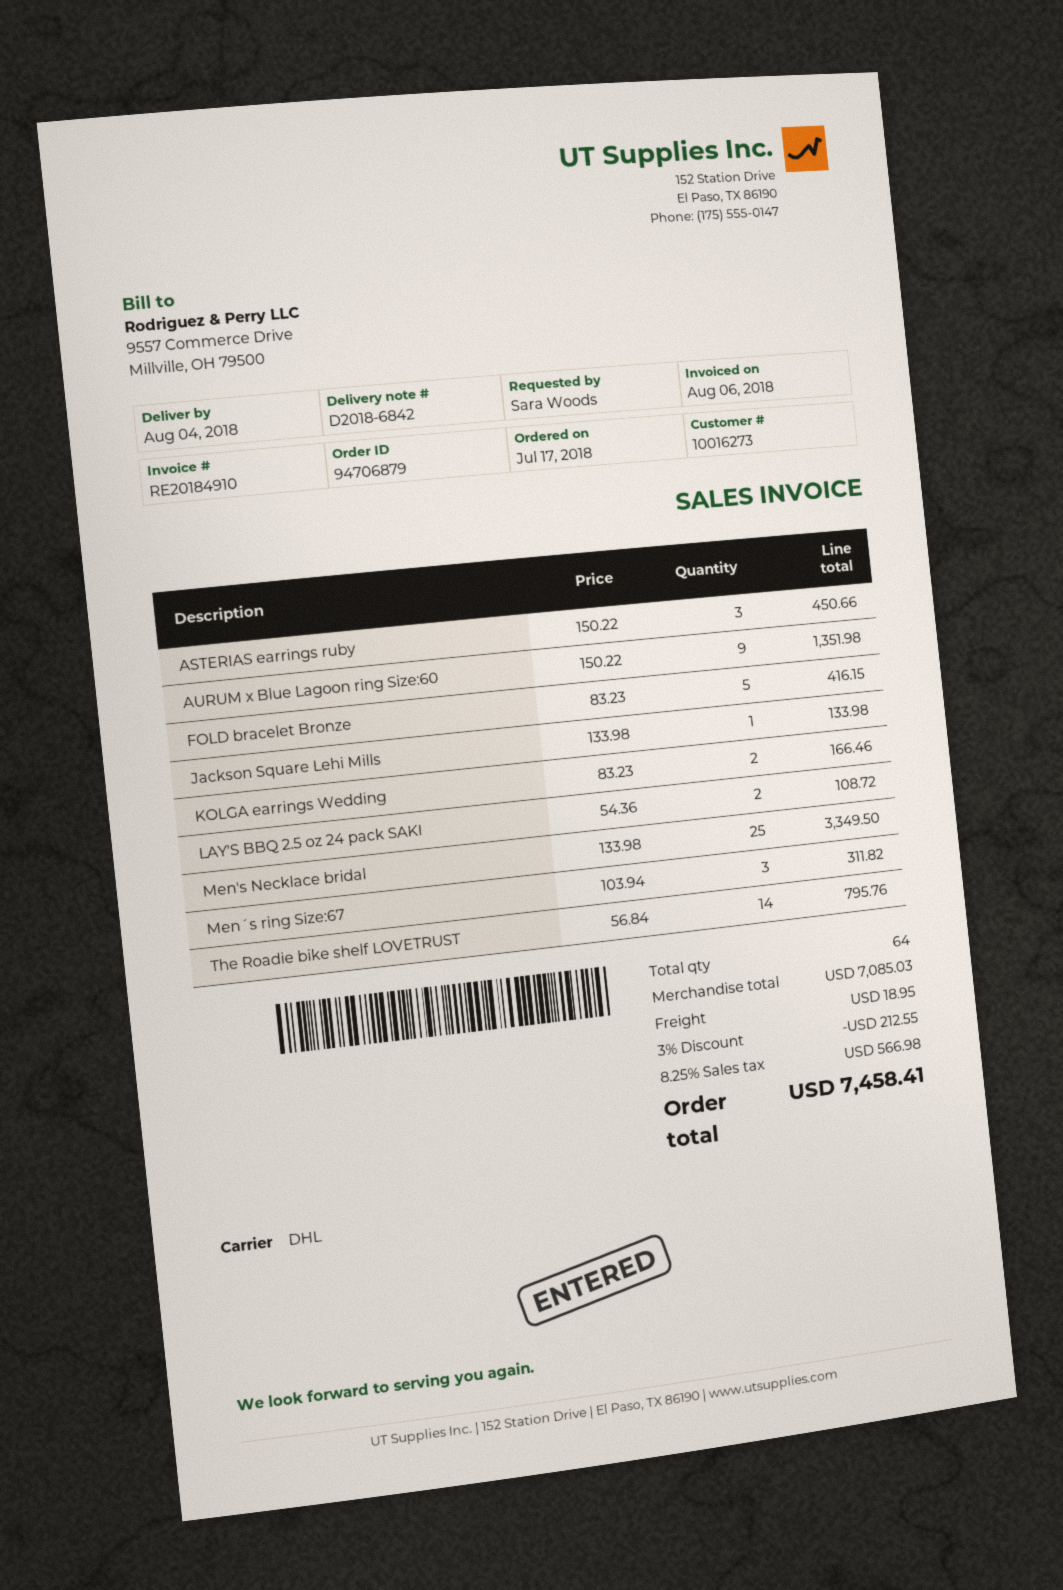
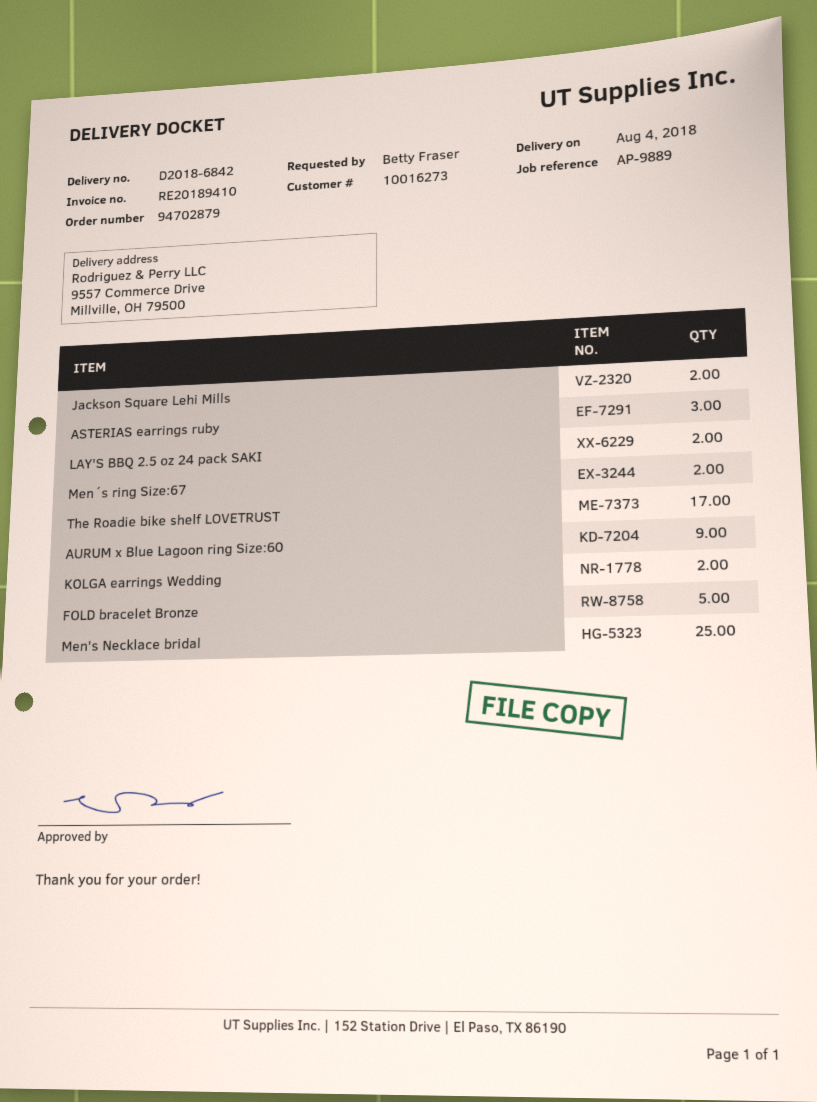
order number: 94706879 -> 94702879
invoice number: RE20184910 -> RE20189410
ordered by: Sara Woods -> Betty Fraser
Jackson Square Lehi Mills: 1 -> 2
Men´s ring Size:67: 3 -> 2
The Roadie bike shelf LOVETRUST: 14 -> 17

